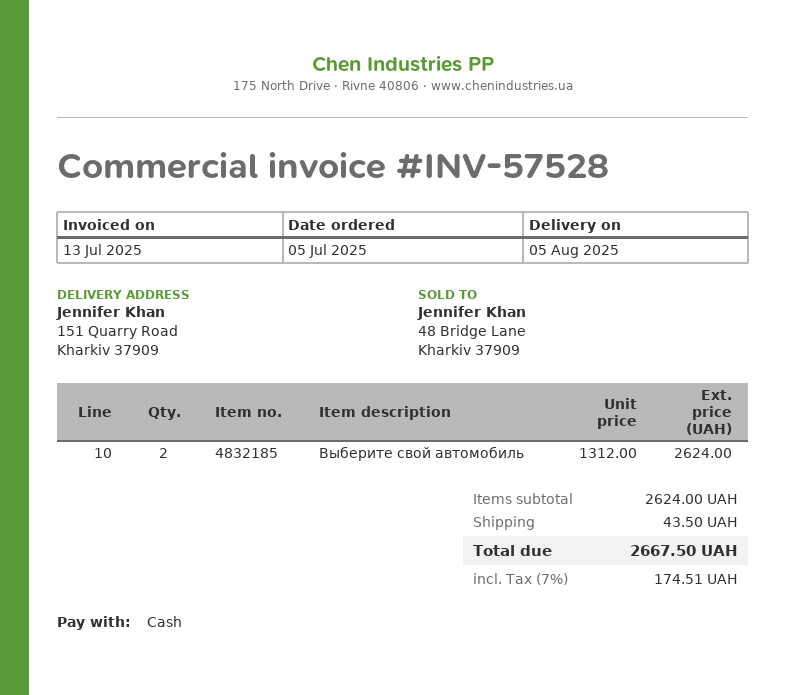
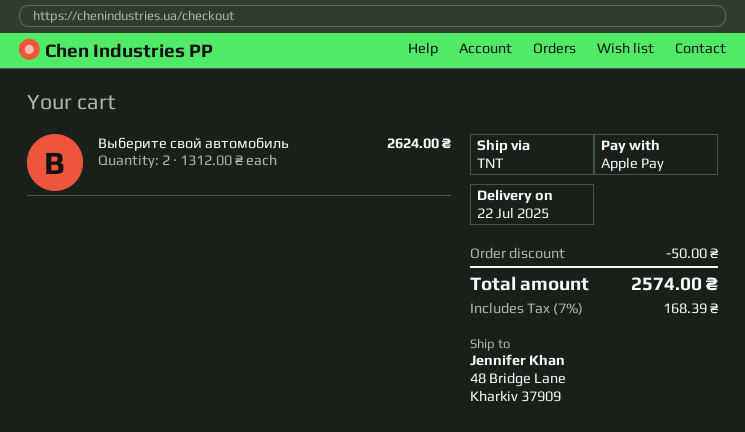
delivery date: 2025-08-05 -> 2025-07-22
payment method: cash -> Apple Pay
ship to: 151 Quarry Road, Kharkiv 37909 -> 48 Bridge Lane, Kharkiv 37909
discount: none -> 50.00
shipping: 43.50 -> none
tax: 7% = 174.51 -> 7% = 168.39
total: 2667.50 -> 2574.00

